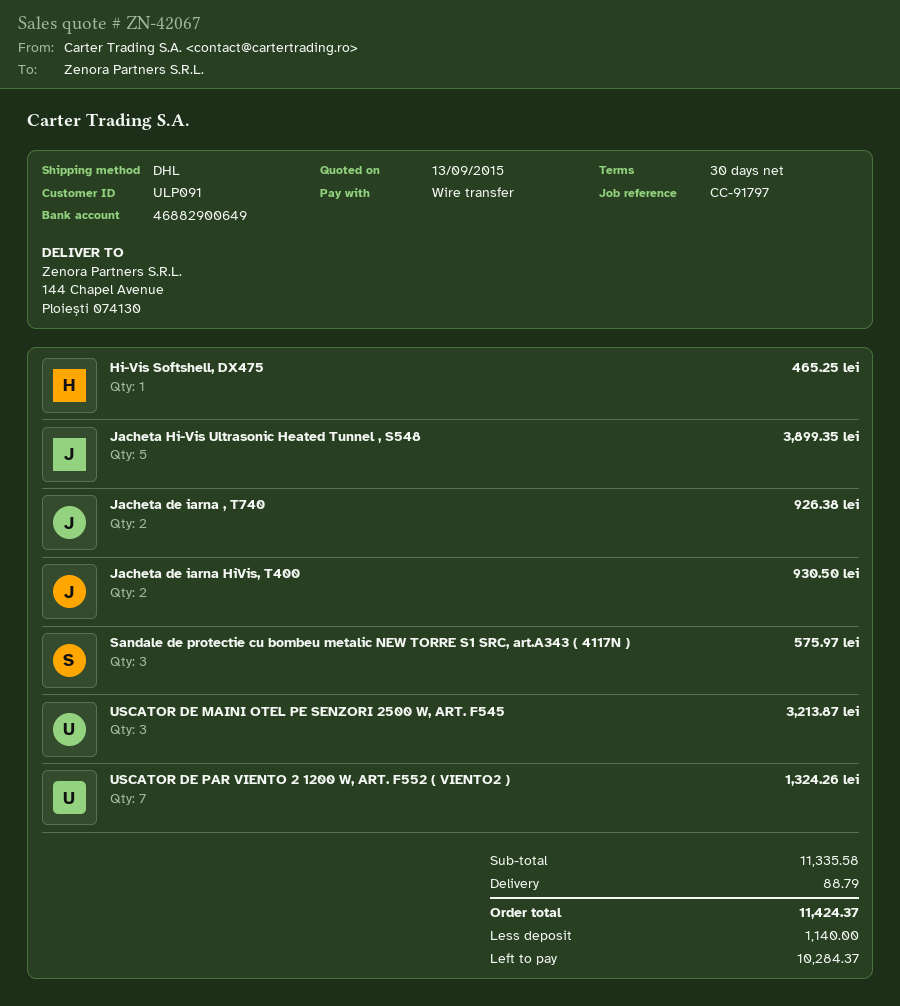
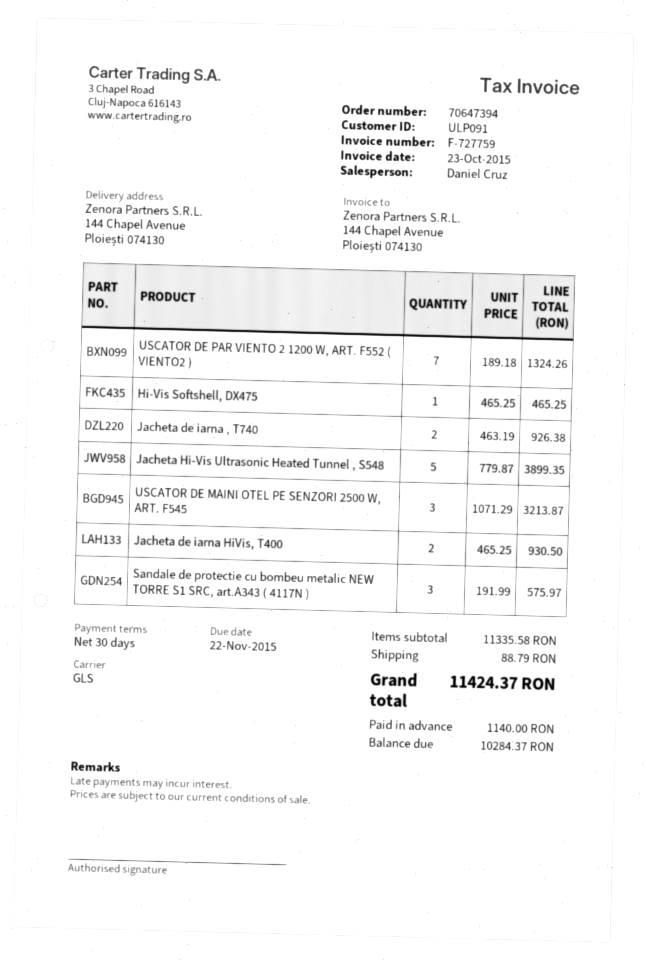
shipping method: DHL -> GLS

